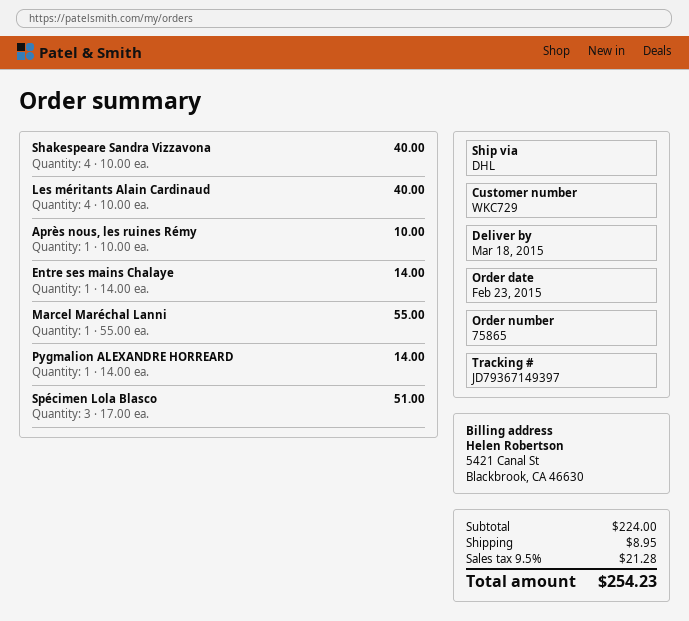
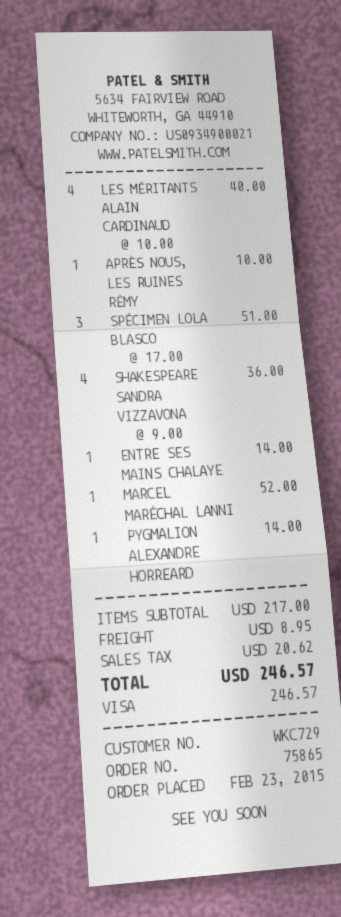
Shakespeare Sandra Vizzavona: 4 x 10.00 = 40.00 -> 4 x 9.00 = 36.00
Marcel Maréchal Lanni: 1 x 55.00 = 55.00 -> 1 x 52.00 = 52.00
subtotal: 224.00 -> 217.00
tax: 21.28 -> 20.62
total: 254.23 -> 246.57

